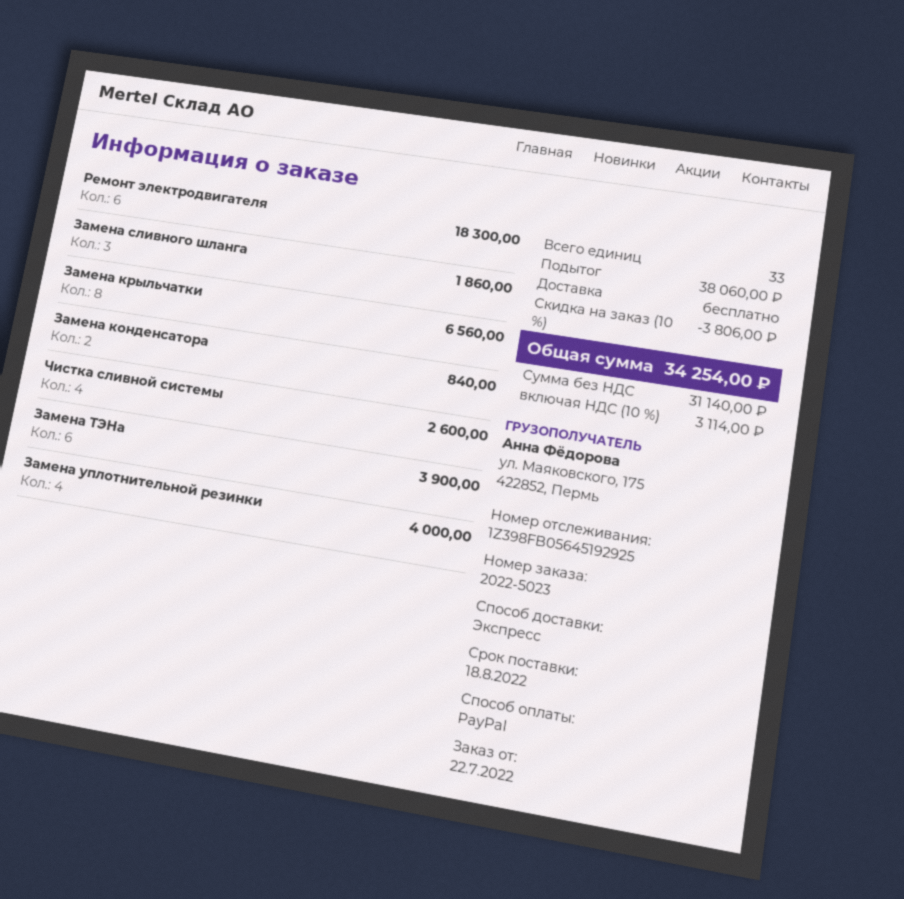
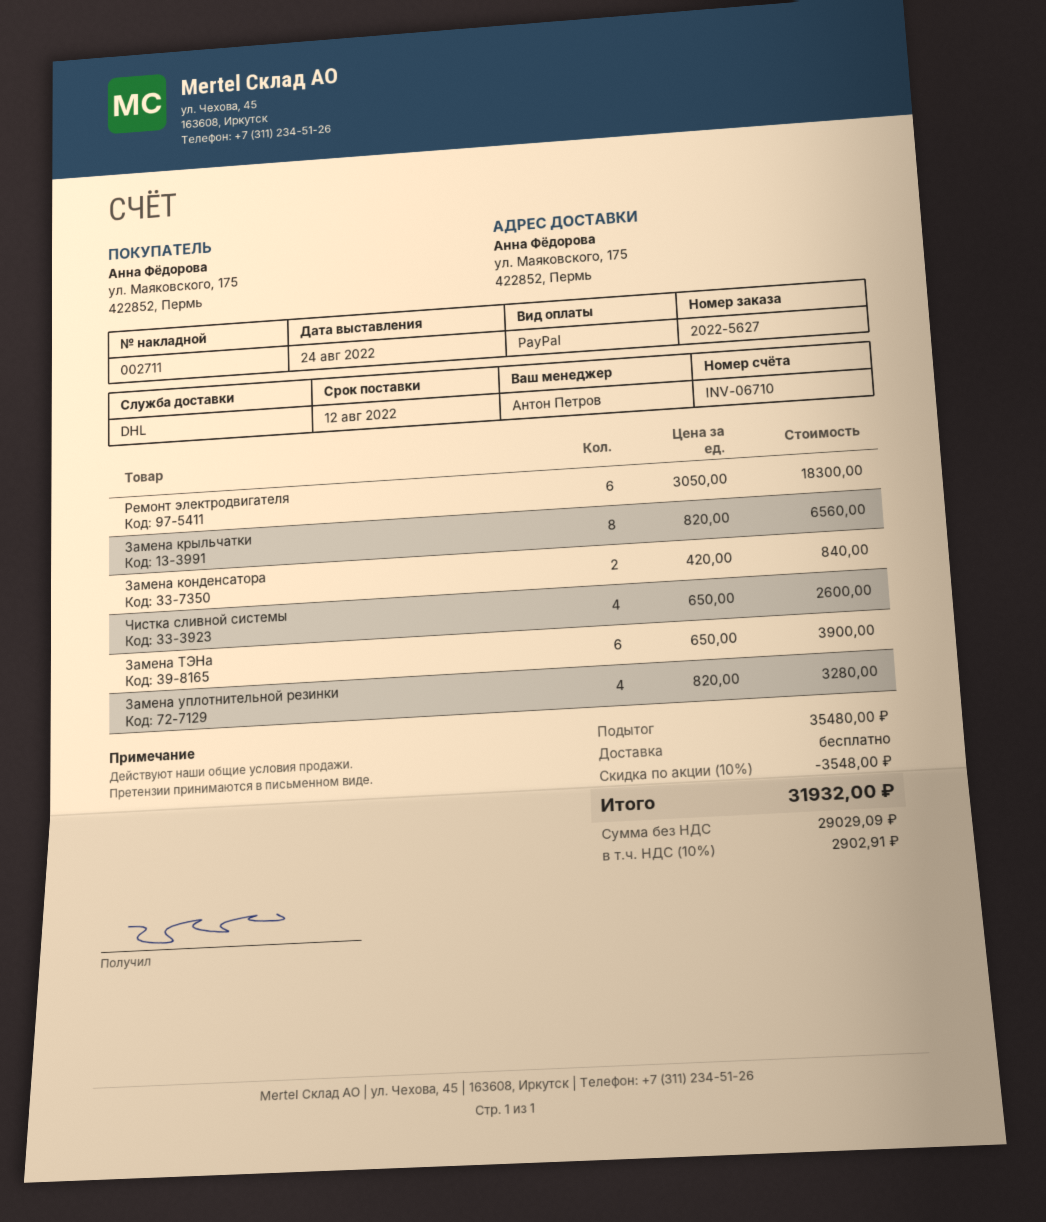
order number: 2022-5023 -> 2022-5627
delivery date: 2022-08-18 -> 2022-08-12
shipping method: express -> DHL
Замена сливного шланга: 3 for 1860.00 -> none
Замена уплотнительной резинки: 4 for 4000.00 -> 4 for 3280.00
subtotal: 38060.00 -> 35480.00
discount: 10% = 3806.00 -> 10% = 3548.00
net: 31140.00 -> 29029.09
tax: 10% = 3114.00 -> 10% = 2902.91
total: 34254.00 -> 31932.00

